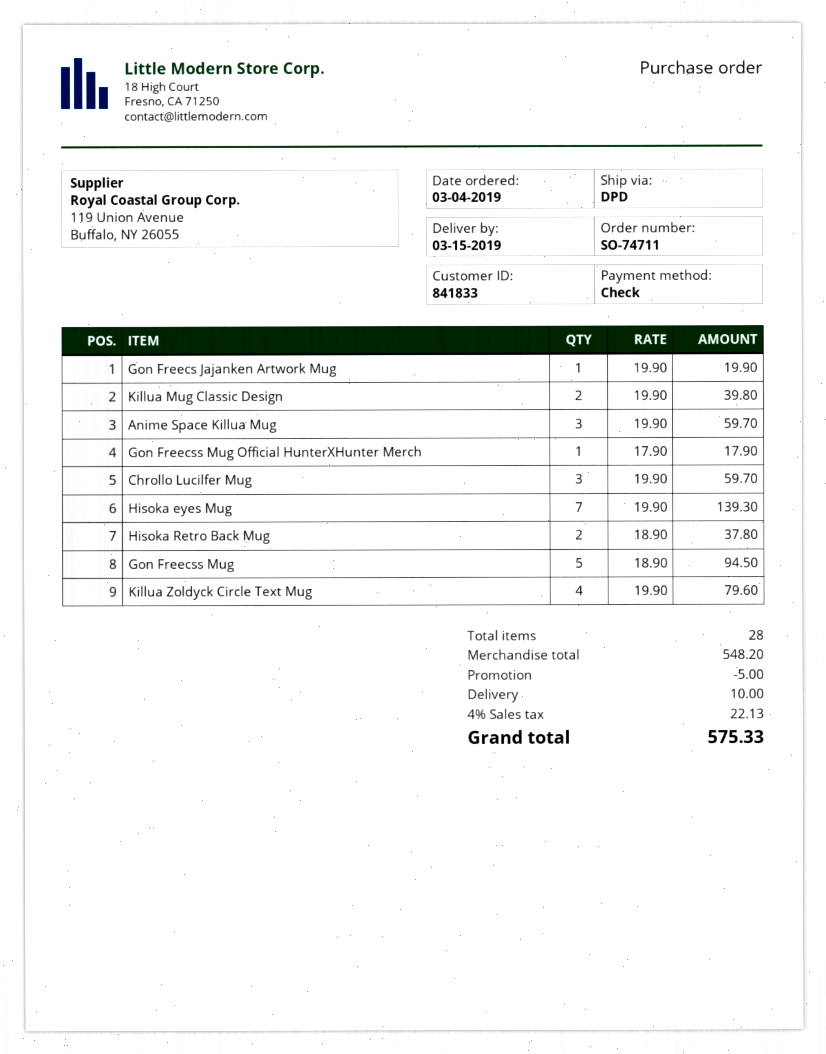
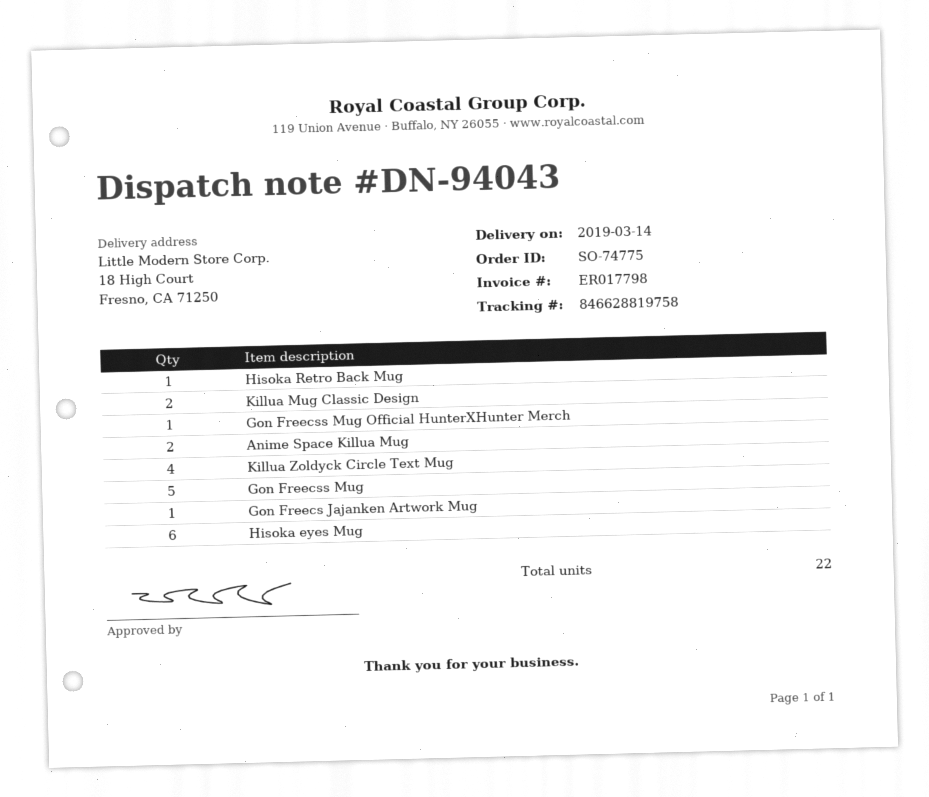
order number: SO-74711 -> SO-74775
delivery date: 2019-03-15 -> 2019-03-14
Anime Space Killua Mug: 3 -> 2
Chrollo Lucilfer Mug: 3 -> none
Hisoka eyes Mug: 7 -> 6
Hisoka Retro Back Mug: 2 -> 1
total quantity: 28 -> 22

